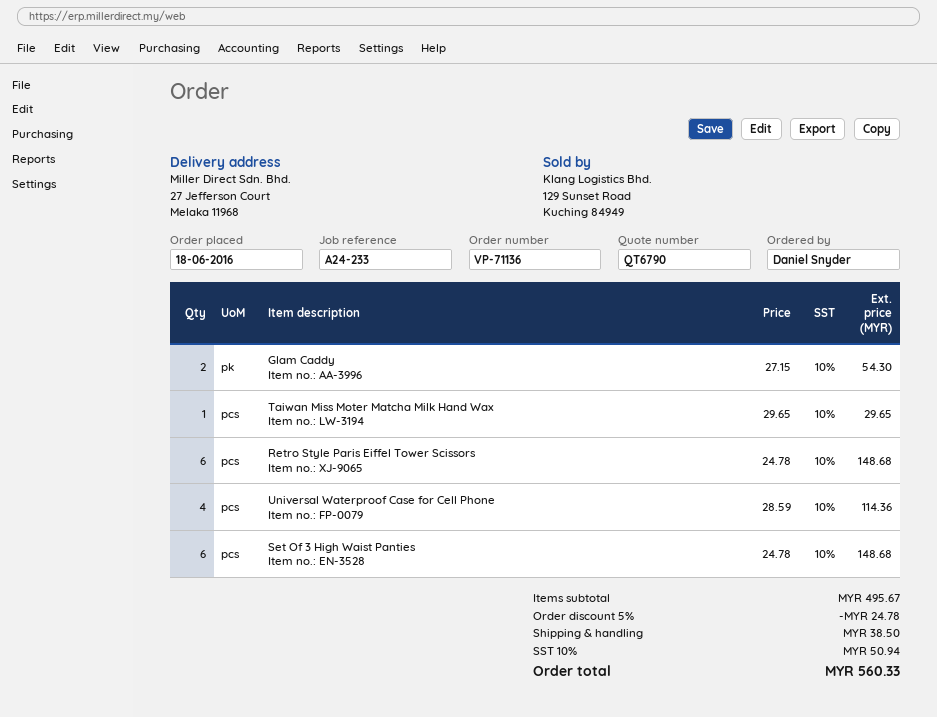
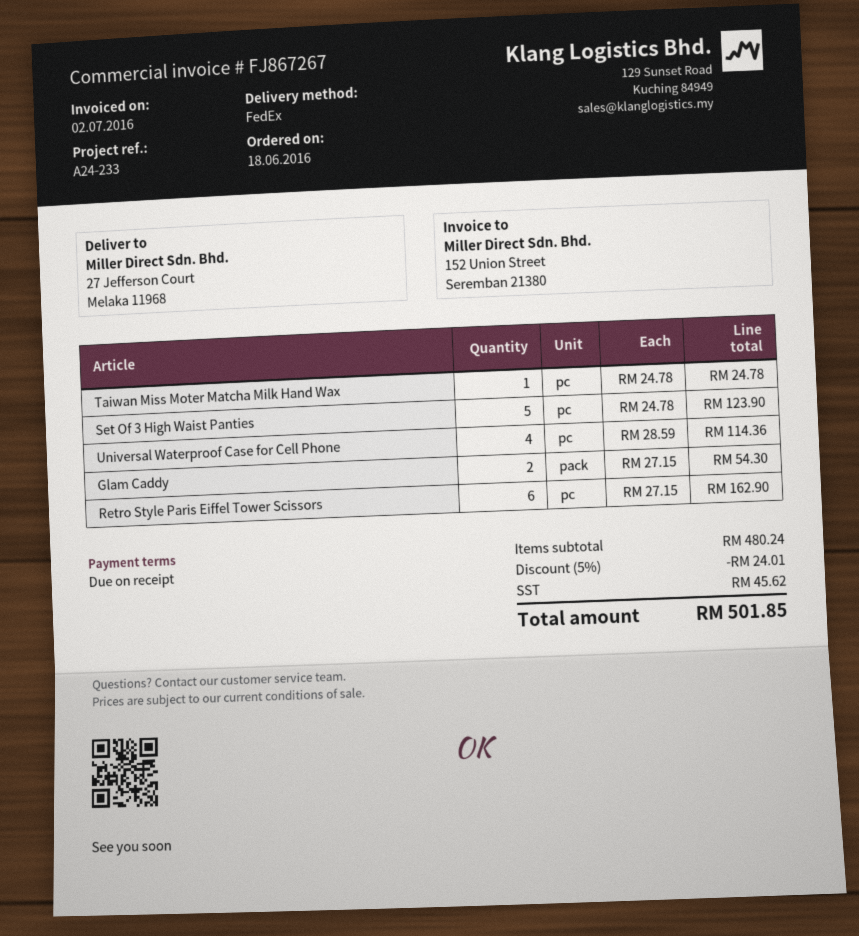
Taiwan Miss Moter Matcha Milk Hand Wax: 1 x 29.65 = 29.65 -> 1 x 24.78 = 24.78
Retro Style Paris Eiffel Tower Scissors: 6 x 24.78 = 148.68 -> 6 x 27.15 = 162.90
Set Of 3 High Waist Panties: 6 x 24.78 = 148.68 -> 5 x 24.78 = 123.90
subtotal: 495.67 -> 480.24
discount: 5% = 24.78 -> 5% = 24.01
shipping: 38.50 -> none
tax: 50.94 -> 45.62
total: 560.33 -> 501.85

